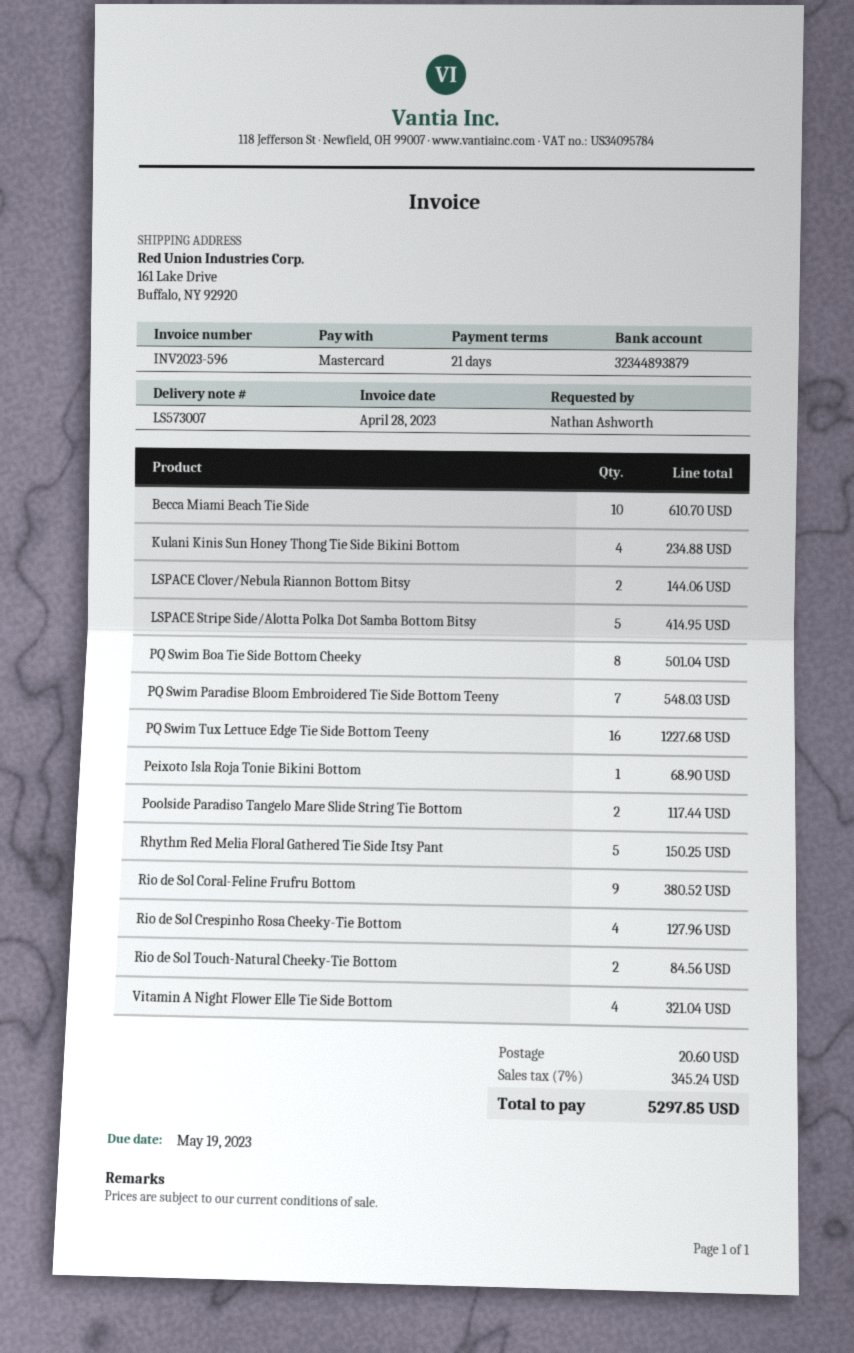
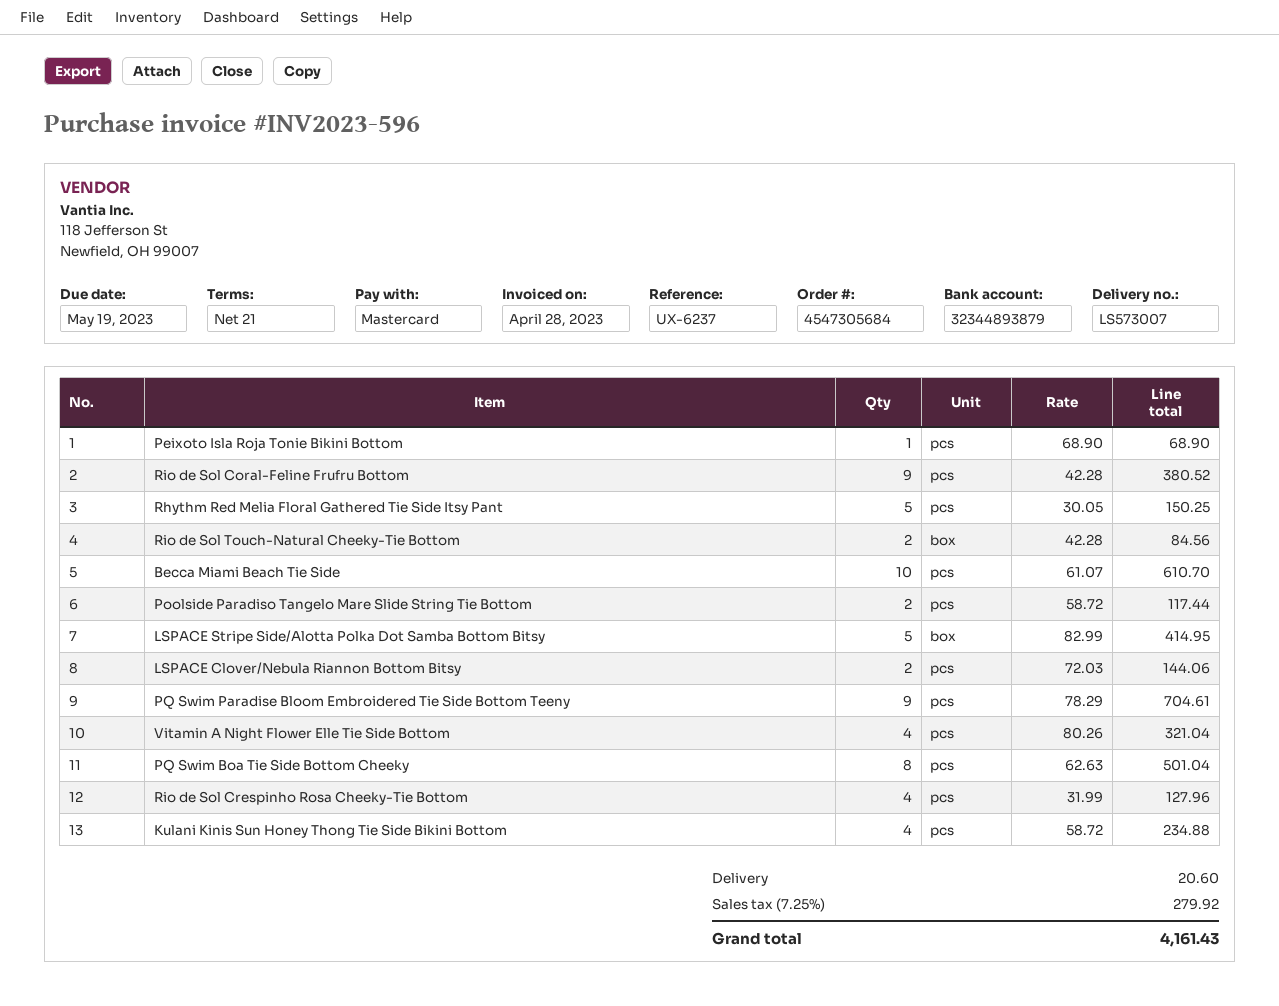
PQ Swim Paradise Bloom Embroidered Tie Side Bottom Teeny: 7 for 548.03 -> 9 for 704.61
PQ Swim Tux Lettuce Edge Tie Side Bottom Teeny: 16 for 1227.68 -> none
tax: 7% = 345.24 -> 7.25% = 279.92
total: 5297.85 -> 4161.43

